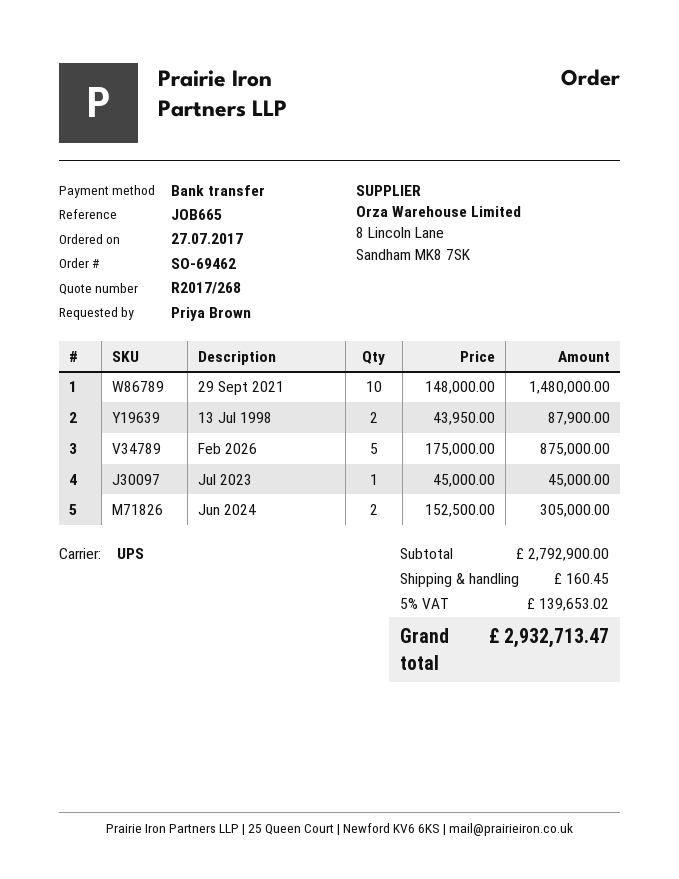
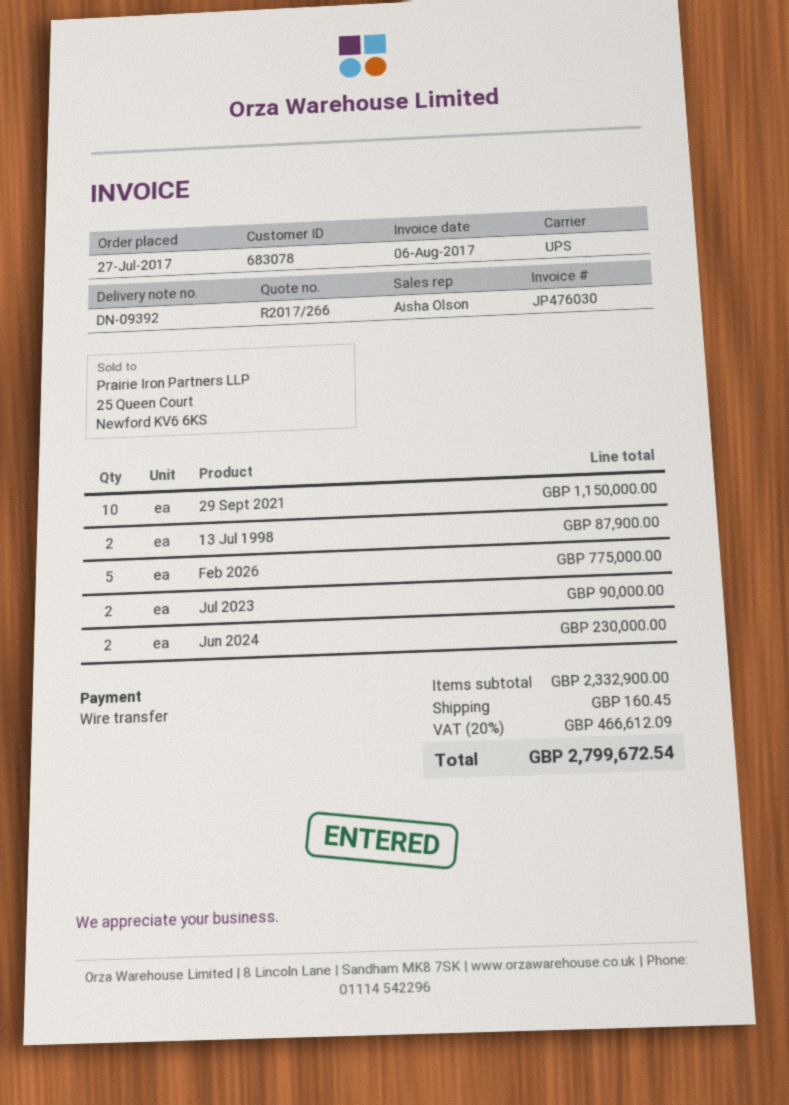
quote number: R2017/268 -> R2017/266
29 Sept 2021: 10 for 1480000.00 -> 10 for 1150000.00
Feb 2026: 5 for 875000.00 -> 5 for 775000.00
Jul 2023: 1 for 45000.00 -> 2 for 90000.00
Jun 2024: 2 for 305000.00 -> 2 for 230000.00
subtotal: 2792900.00 -> 2332900.00
tax: 5% = 139653.02 -> 20% = 466612.09
total: 2932713.47 -> 2799672.54

